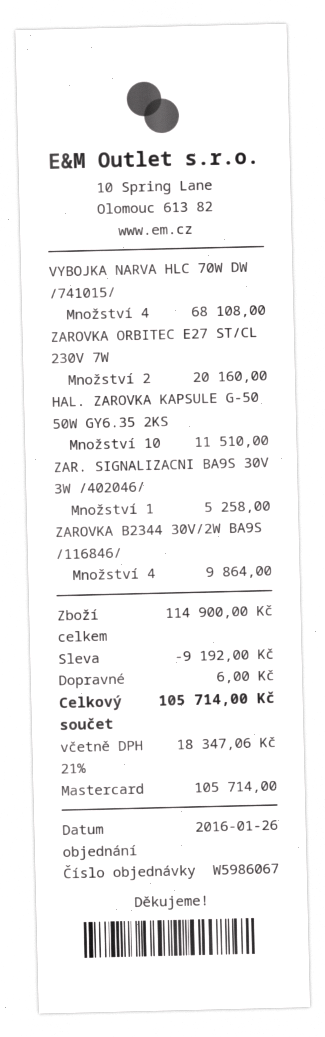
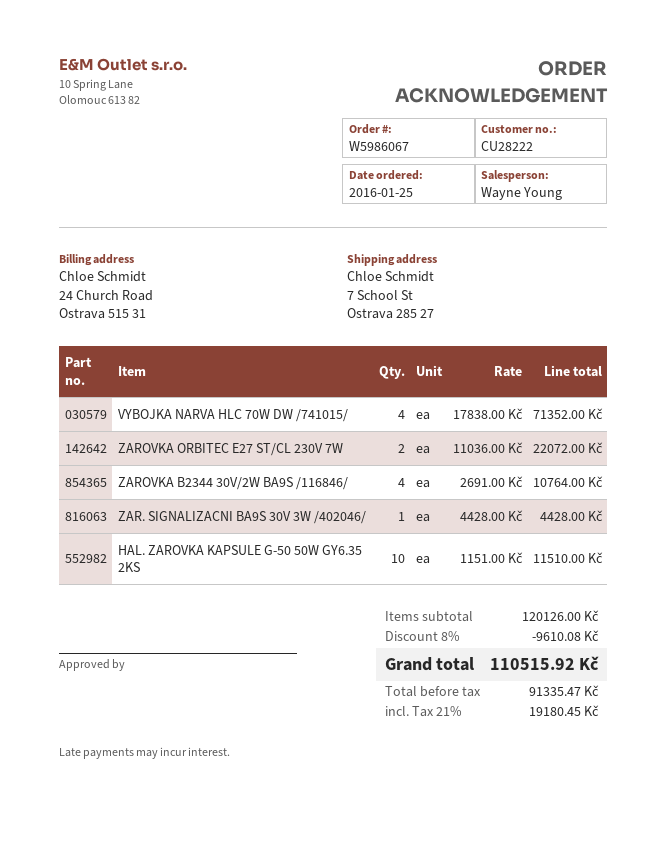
order date: 2016-01-26 -> 2016-01-25
VYBOJKA NARVA HLC 70W DW /741015/: 4 for 68108.00 -> 4 for 71352.00
ZAROVKA ORBITEC E27 ST/CL 230V 7W: 2 for 20160.00 -> 2 for 22072.00
ZAR. SIGNALIZACNI BA9S 30V 3W /402046/: 1 for 5258.00 -> 1 for 4428.00
ZAROVKA B2344 30V/2W BA9S /116846/: 4 for 9864.00 -> 4 for 10764.00
subtotal: 114900.00 -> 120126.00
discount: 9192.00 -> 9610.08
shipping: 6.00 -> none
tax: 21% = 18347.06 -> 21% = 19180.45
total: 105714.00 -> 110515.92

